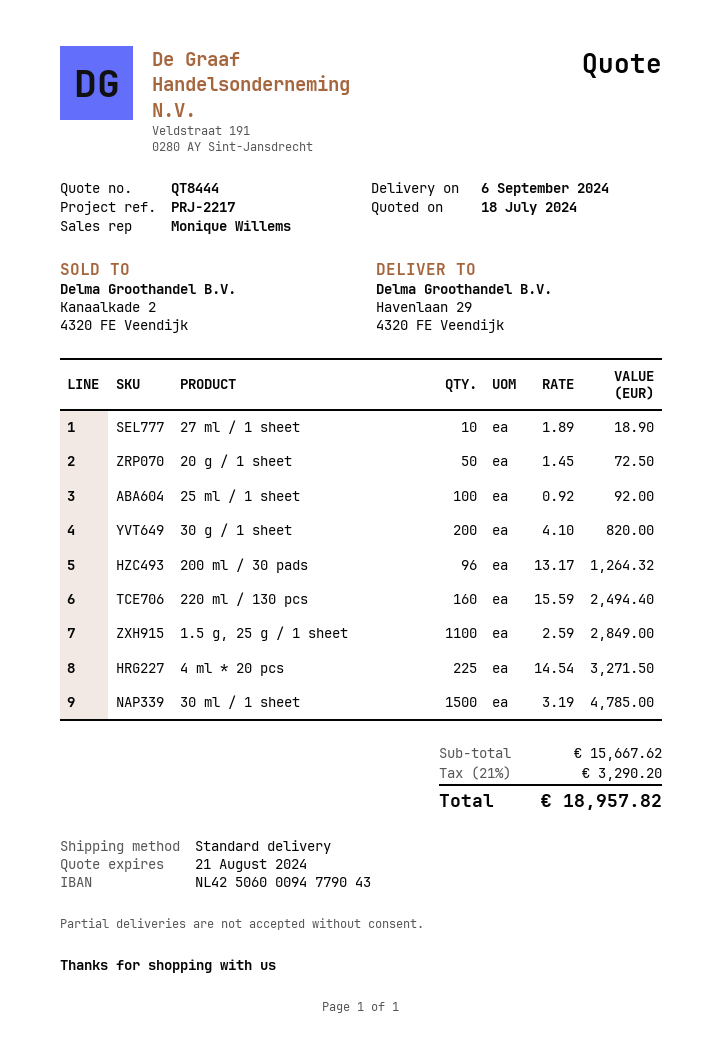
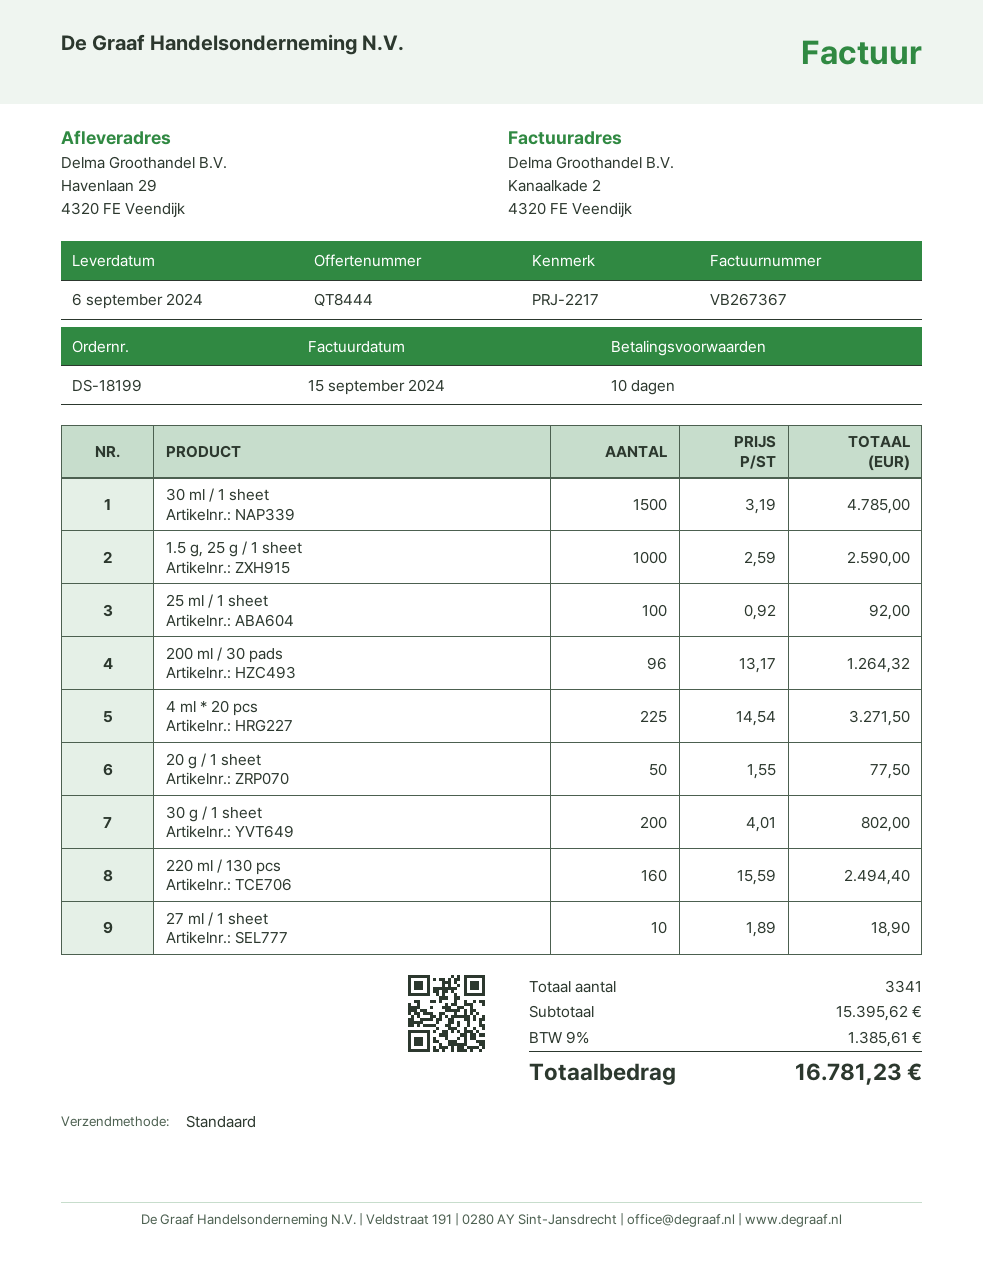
20 g / 1 sheet: 50 x 1.45 = 72.50 -> 50 x 1.55 = 77.50
30 g / 1 sheet: 200 x 4.10 = 820.00 -> 200 x 4.01 = 802.00
1.5 g, 25 g / 1 sheet: 1100 x 2.59 = 2849.00 -> 1000 x 2.59 = 2590.00
subtotal: 15667.62 -> 15395.62
tax: 21% = 3290.20 -> 9% = 1385.61
total: 18957.82 -> 16781.23

